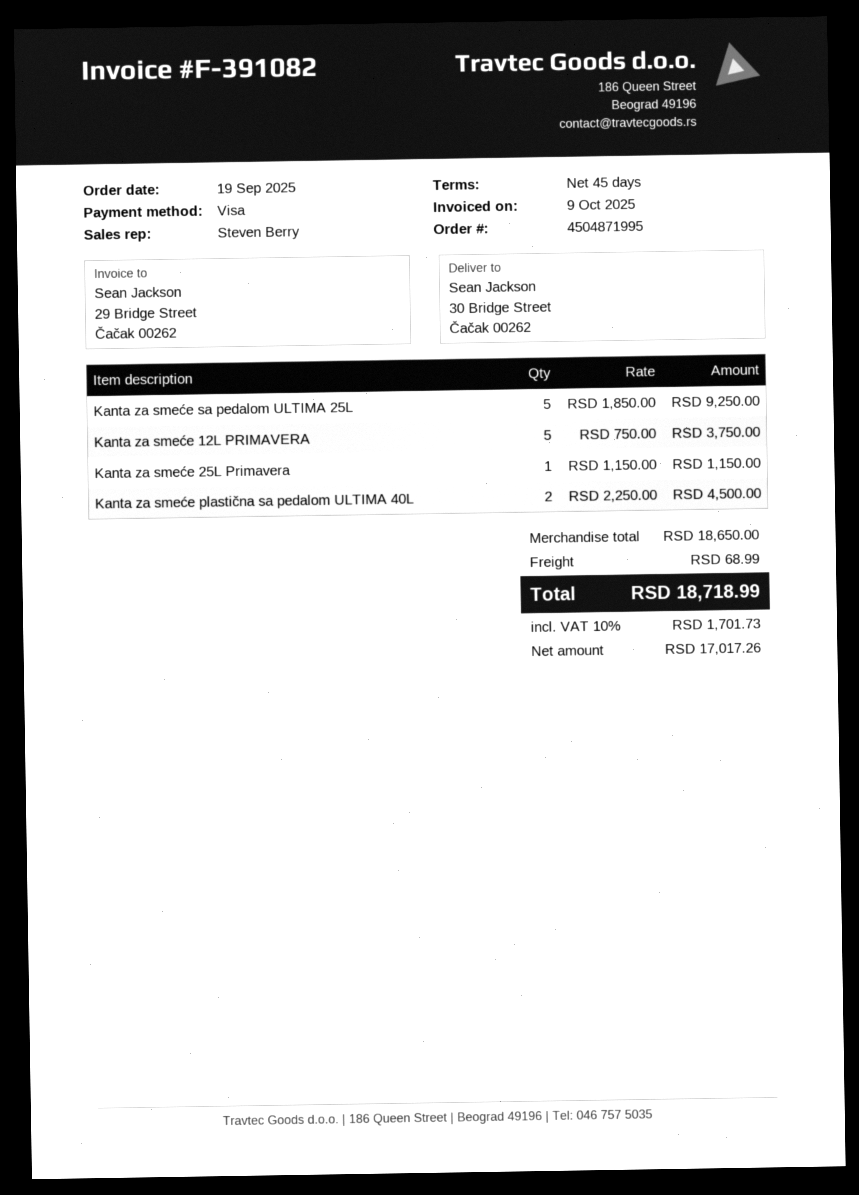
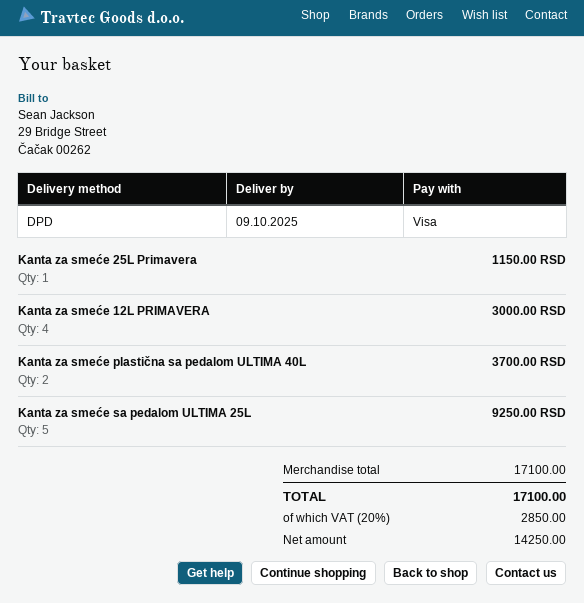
Kanta za smeće 12L PRIMAVERA: 5 for 3750.00 -> 4 for 3000.00
Kanta za smeće plastična sa pedalom ULTIMA 40L: 2 for 4500.00 -> 2 for 3700.00
subtotal: 18650.00 -> 17100.00
shipping: 68.99 -> none
net: 17017.26 -> 14250.00
tax: 10% = 1701.73 -> 20% = 2850.00
total: 18718.99 -> 17100.00

